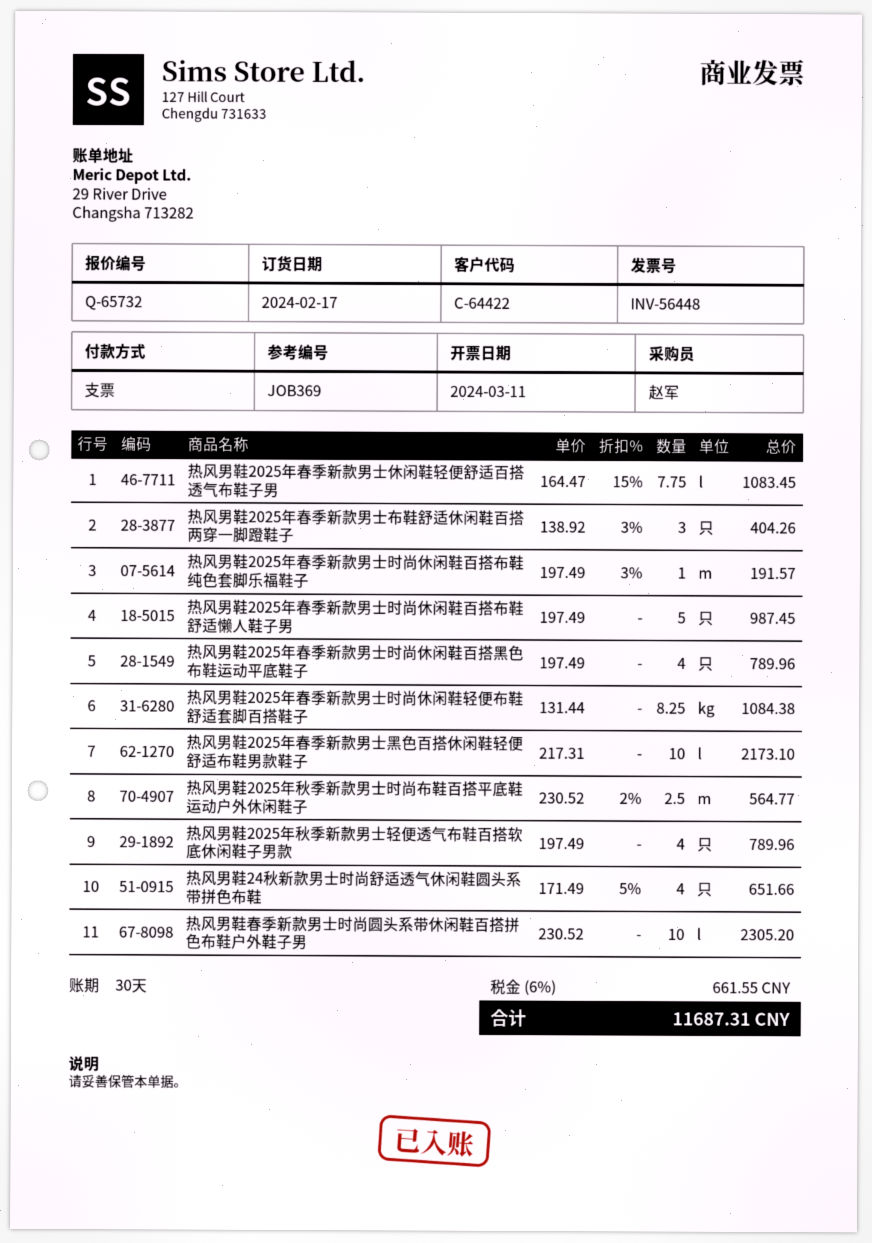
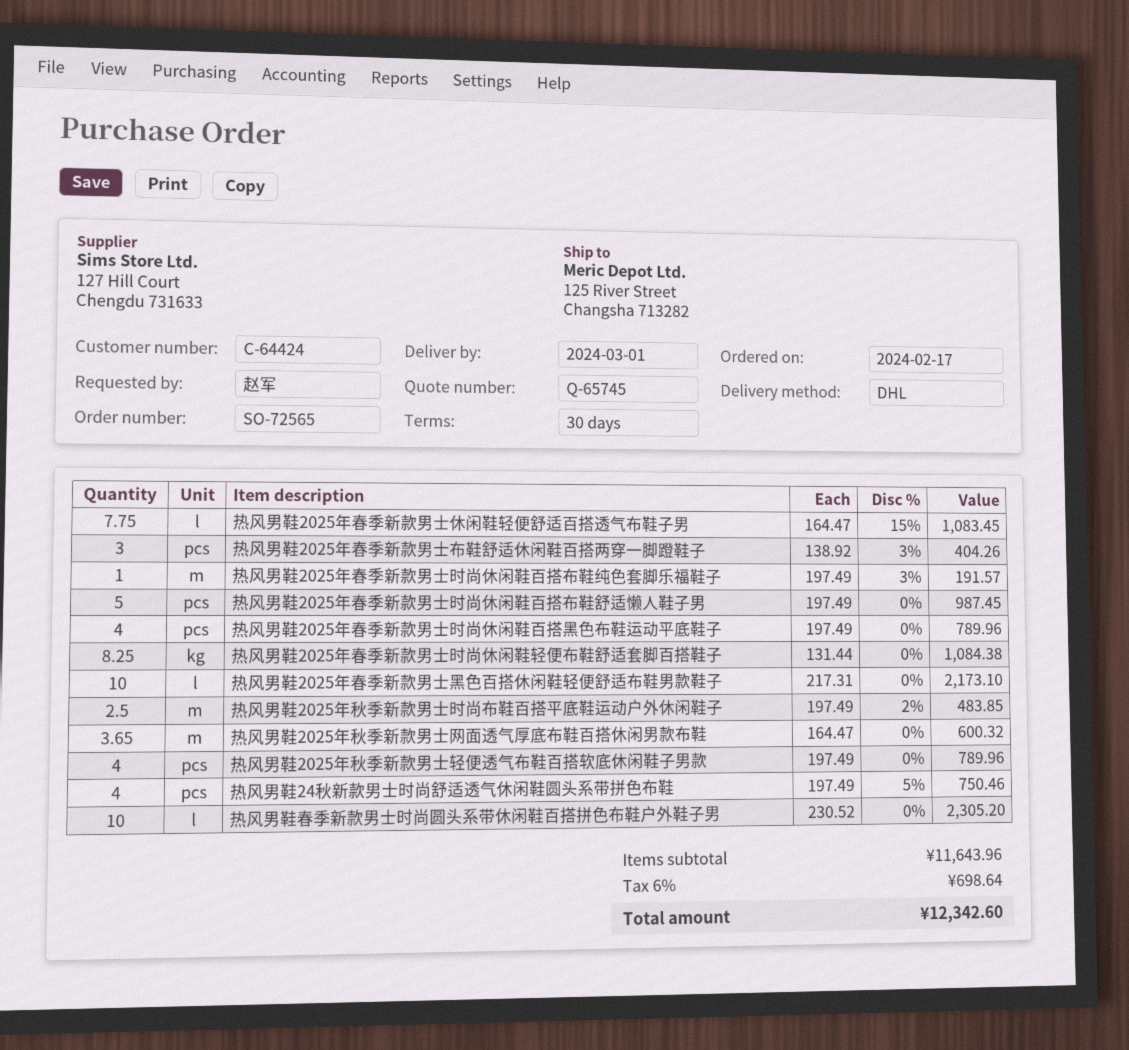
quote number: Q-65732 -> Q-65745
customer number: C-64422 -> C-64424
热风男鞋2025年秋季新款男士时尚布鞋百搭平底鞋运动户外休闲鞋子: 2.5 x 230.52 - 2% = 564.77 -> 2.5 x 197.49 - 2% = 483.85
热风男鞋24秋新款男士时尚舒适透气休闲鞋圆头系带拼色布鞋: 4 x 171.49 - 5% = 651.66 -> 4 x 197.49 - 5% = 750.46
热风男鞋2025年秋季新款男士网面透气厚底布鞋百搭休闲男款布鞋: none -> 3.65 x 164.47 = 600.32
tax: 6% = 661.55 -> 6% = 698.64
total: 11687.31 -> 12342.60

